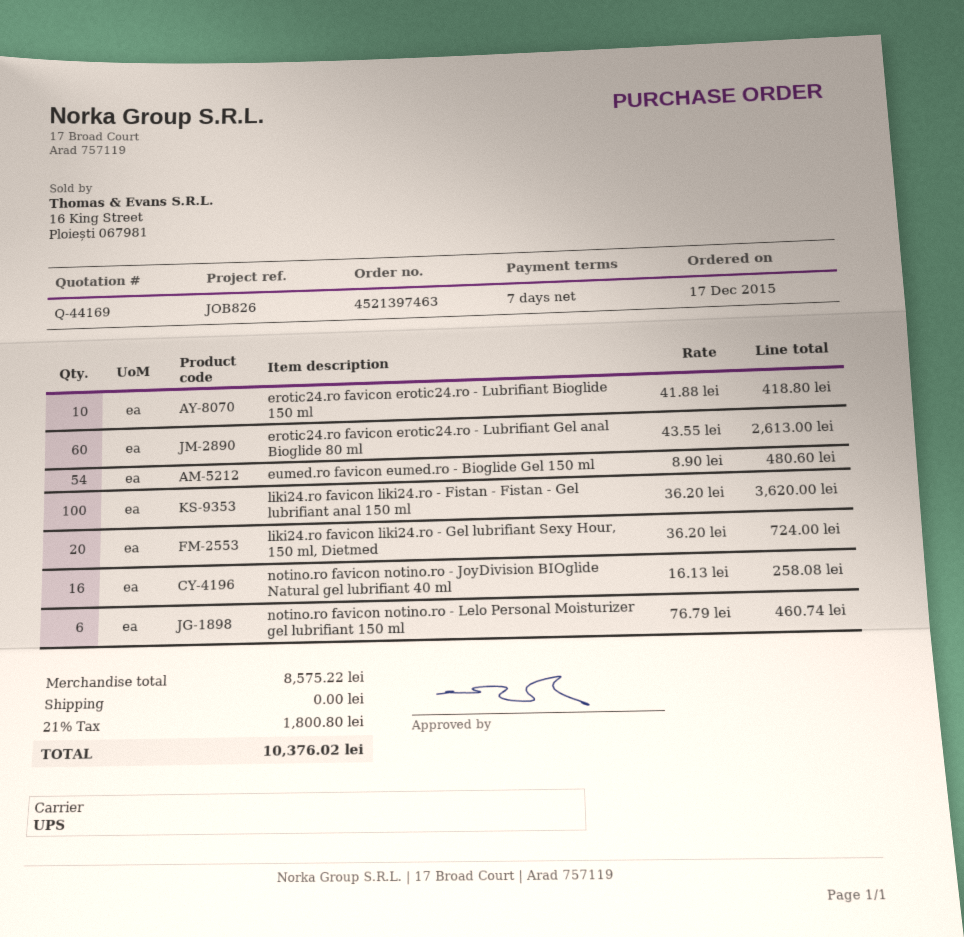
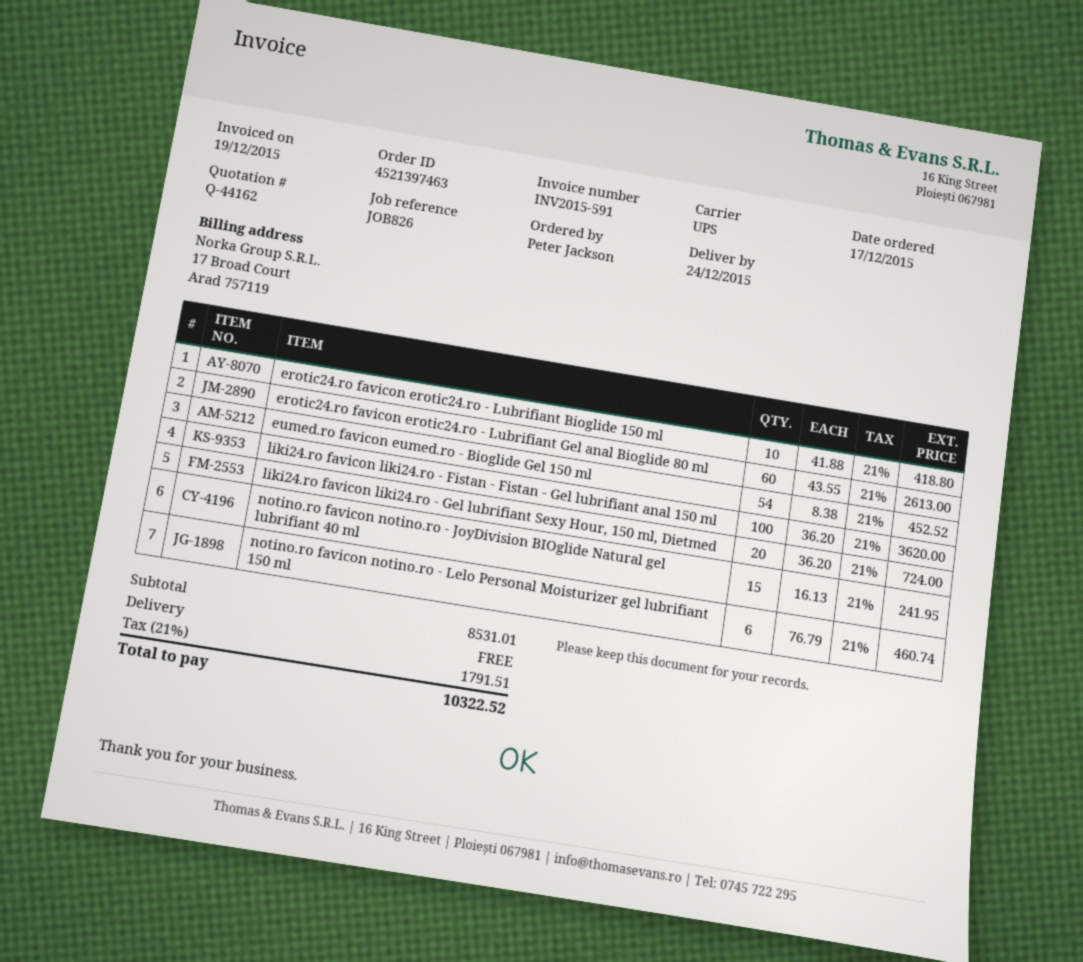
quote number: Q-44169 -> Q-44162
eumed.ro favicon eumed.ro - Bioglide Gel 150 ml: 54 x 8.90 = 480.60 -> 54 x 8.38 = 452.52
notino.ro favicon notino.ro - JoyDivision BIOglide Natural gel lubrifiant 40 ml: 16 x 16.13 = 258.08 -> 15 x 16.13 = 241.95
subtotal: 8575.22 -> 8531.01
tax: 21% = 1800.80 -> 21% = 1791.51
total: 10376.02 -> 10322.52

